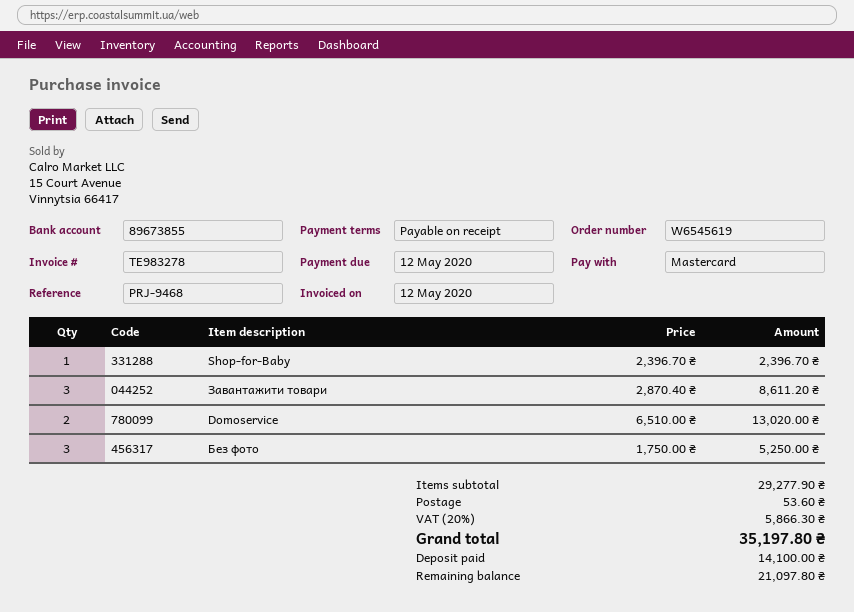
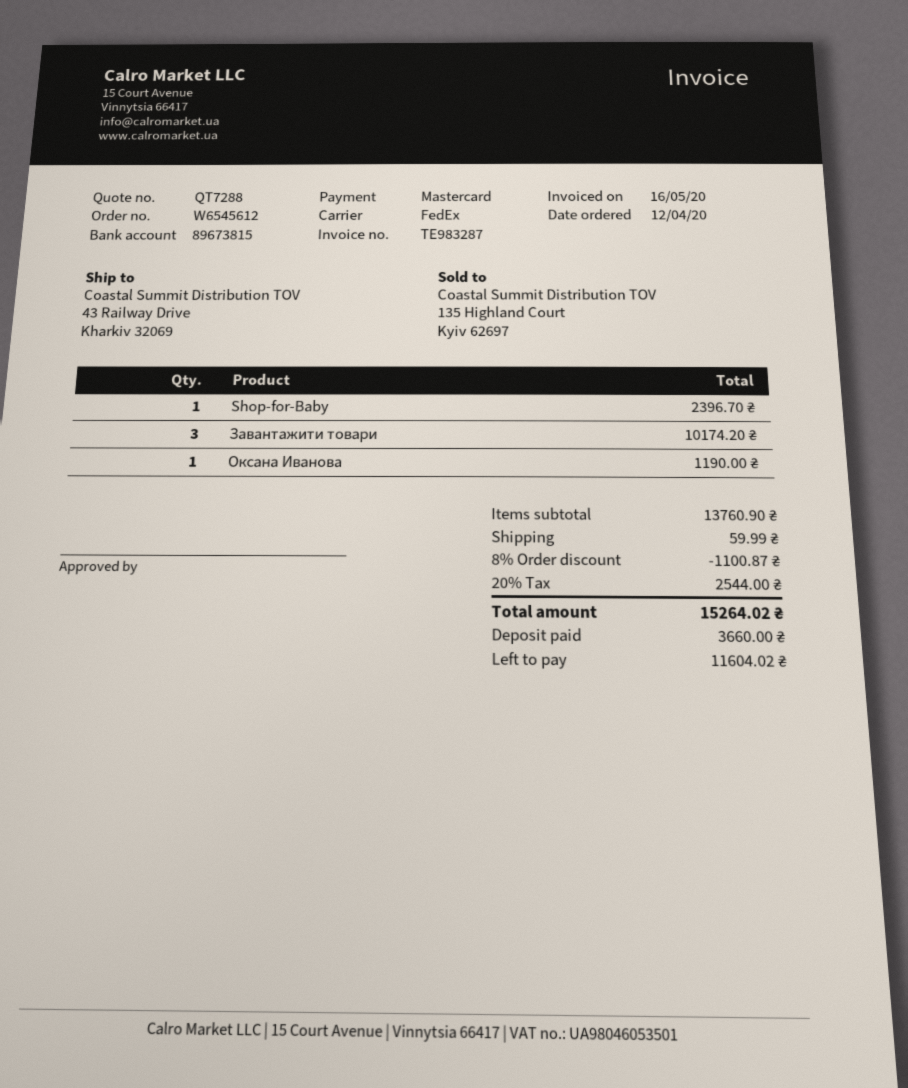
order number: W6545619 -> W6545612
invoice number: TE983278 -> TE983287
invoice date: 2020-05-12 -> 2020-05-16
bank account: 89673855 -> 89673815
Завантажити товари: 3 for 8611.20 -> 3 for 10174.20
Domoservice: 2 for 13020.00 -> none
Без фото: 3 for 5250.00 -> none
Оксана Иванова: none -> 1 for 1190.00
subtotal: 29277.90 -> 13760.90
discount: none -> 8% = 1100.87
shipping: 53.60 -> 59.99
tax: 20% = 5866.30 -> 20% = 2544.00
total: 35197.80 -> 15264.02
deposit: 14100.00 -> 3660.00
balance: 21097.80 -> 11604.02

